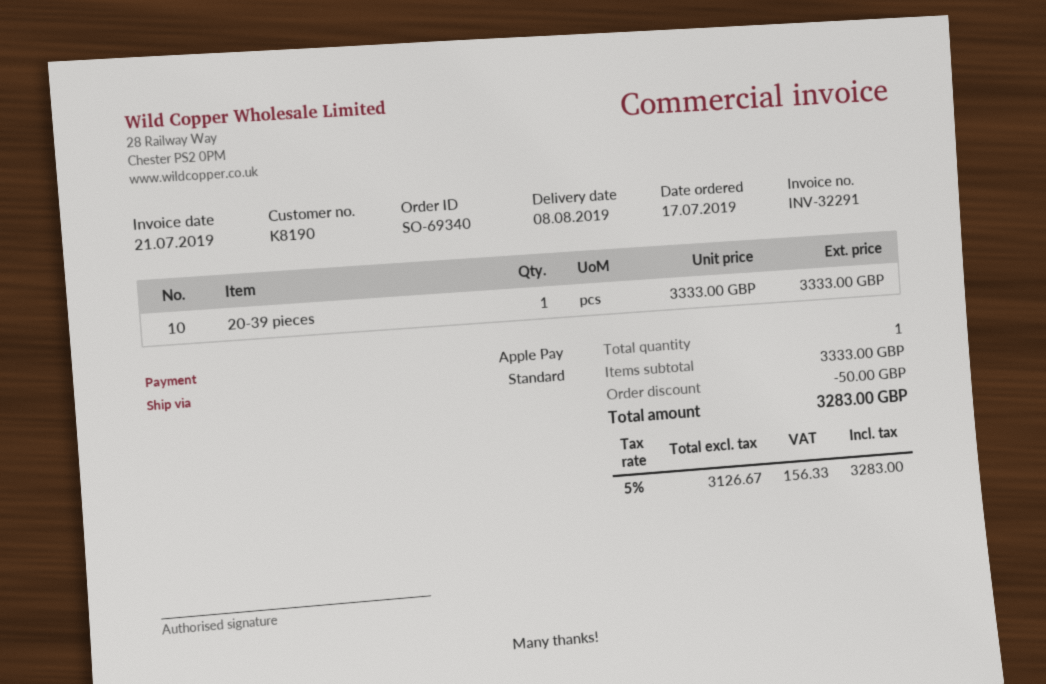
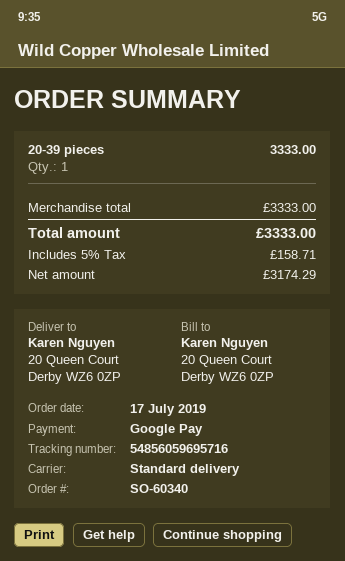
order number: SO-69340 -> SO-60340
payment method: Apple Pay -> Google Pay
discount: 50.00 -> none
net: 3126.67 -> 3174.29
tax: 5% = 156.33 -> 5% = 158.71
total: 3283.00 -> 3333.00

